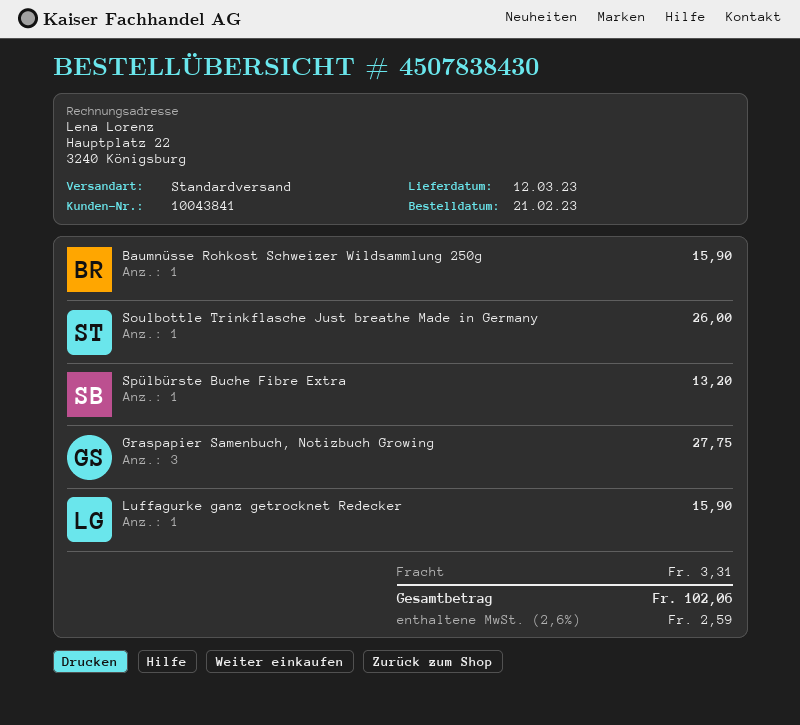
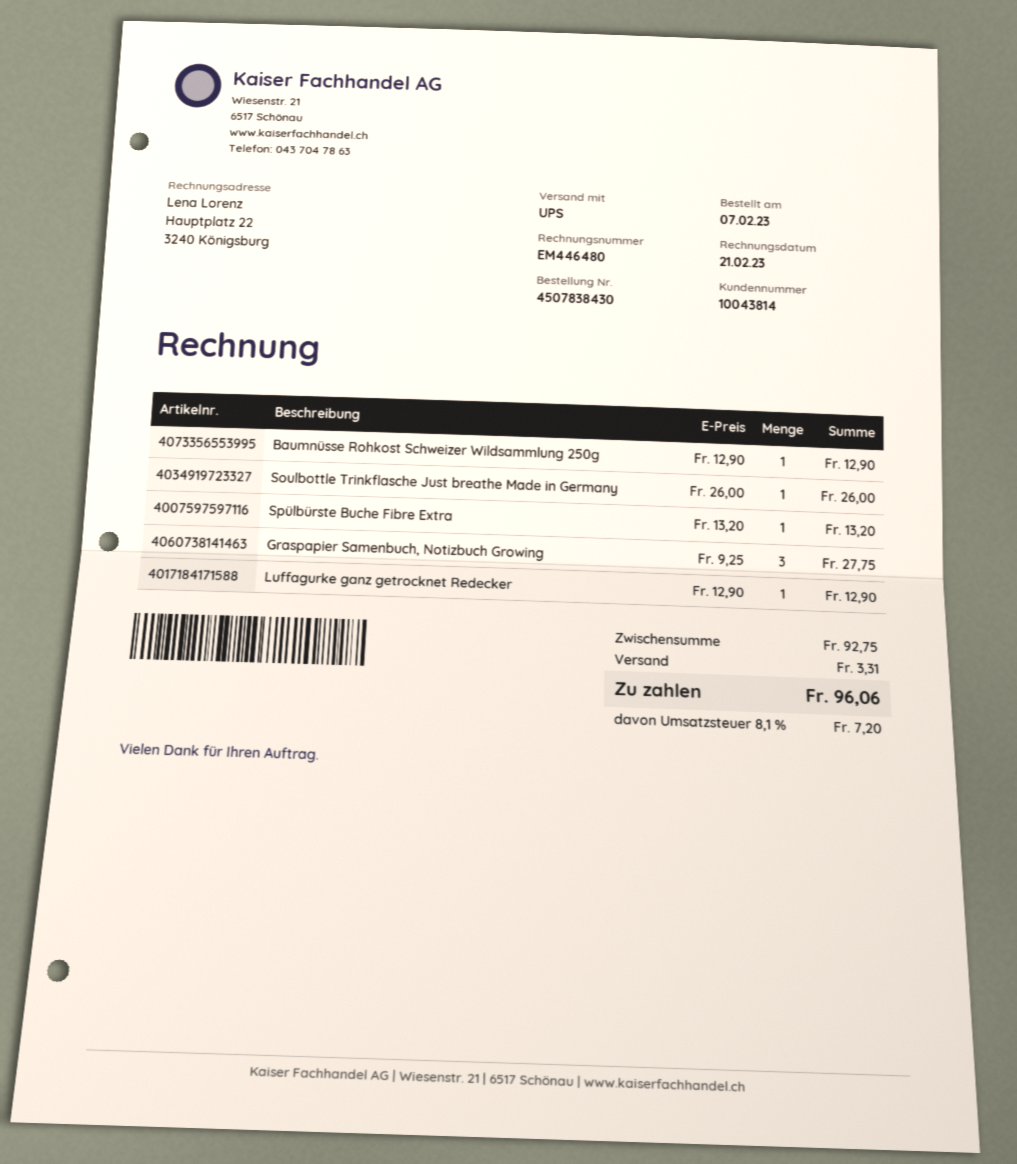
order date: 2023-02-21 -> 2023-02-07
customer number: 10043841 -> 10043814
shipping method: standard -> UPS
Baumnüsse Rohkost Schweizer Wildsammlung 250g: 1 for 15.90 -> 1 for 12.90
Luffagurke ganz getrocknet Redecker: 1 for 15.90 -> 1 for 12.90
tax: 2.6% = 2.59 -> 8.1% = 7.20
total: 102.06 -> 96.06

